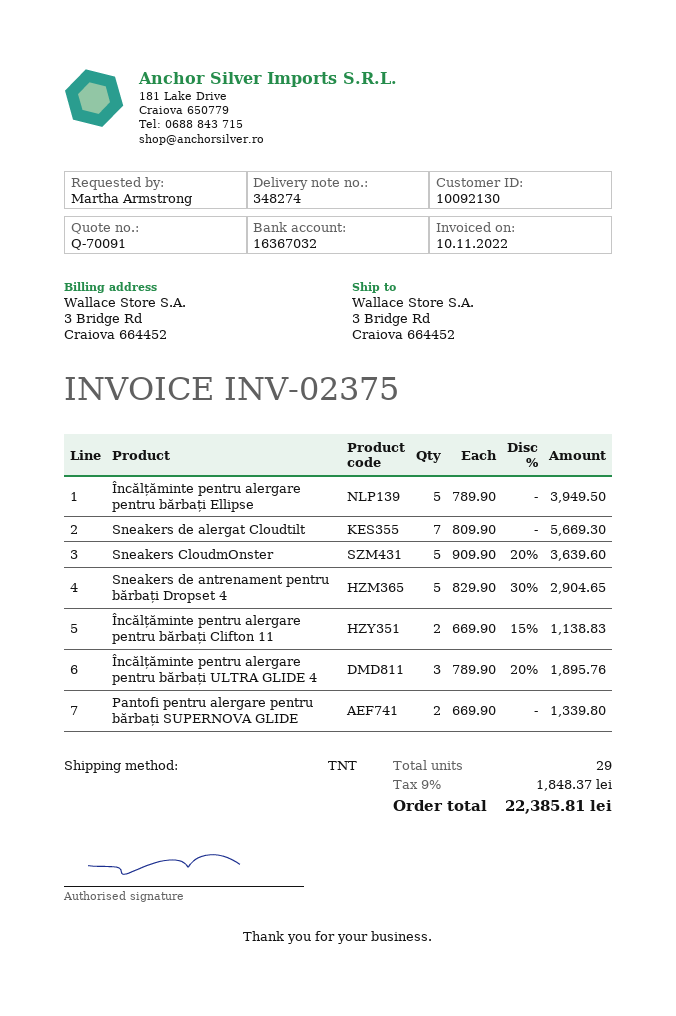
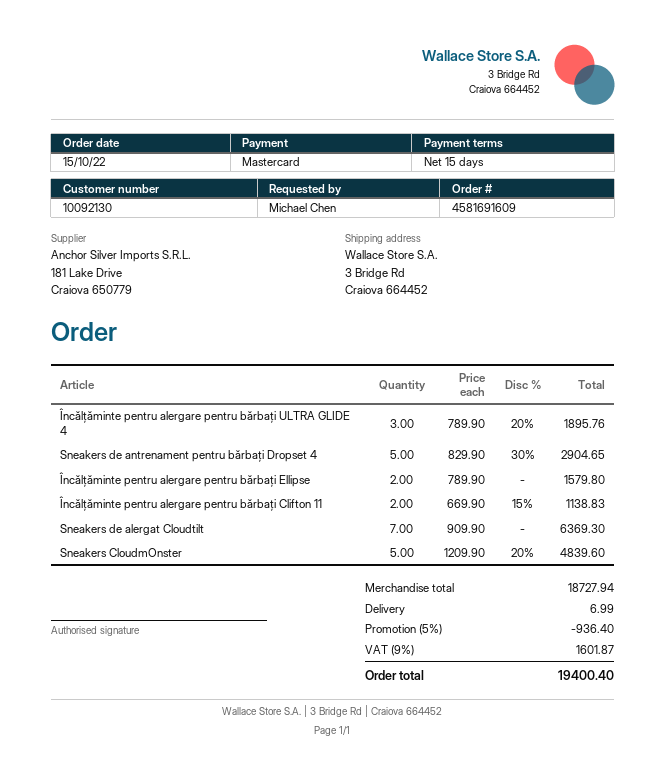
ordered by: Martha Armstrong -> Michael Chen
Încălțăminte pentru alergare pentru bărbați Ellipse: 5 x 789.90 = 3949.50 -> 2 x 789.90 = 1579.80
Sneakers de alergat Cloudtilt: 7 x 809.90 = 5669.30 -> 7 x 909.90 = 6369.30
Sneakers CloudmOnster: 5 x 909.90 - 20% = 3639.60 -> 5 x 1209.90 - 20% = 4839.60
Pantofi pentru alergare pentru bărbați SUPERNOVA GLIDE: 2 x 669.90 = 1339.80 -> none
discount: none -> 5% = 936.40
shipping: none -> 6.99
tax: 9% = 1848.37 -> 9% = 1601.87
total: 22385.81 -> 19400.40

